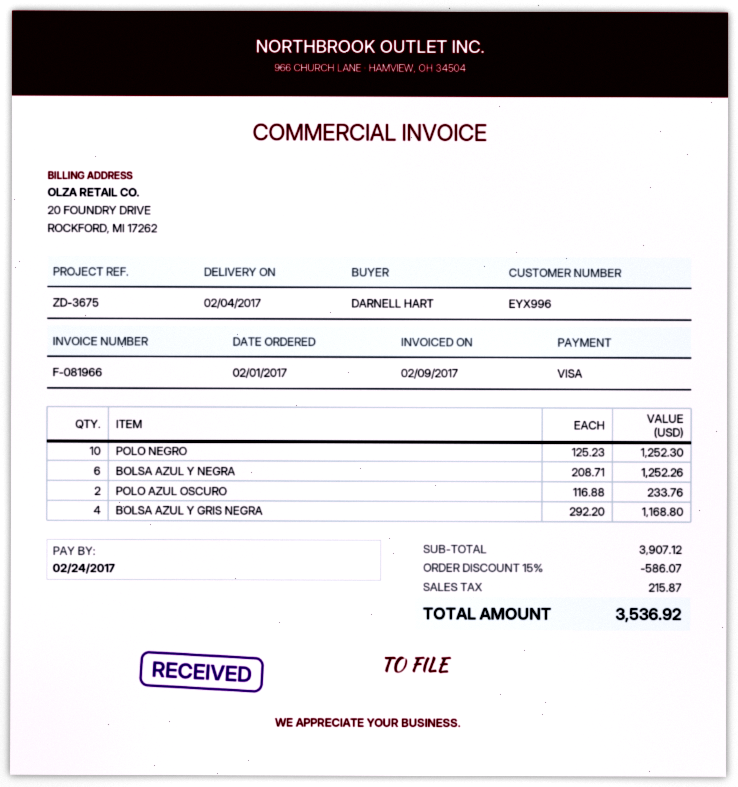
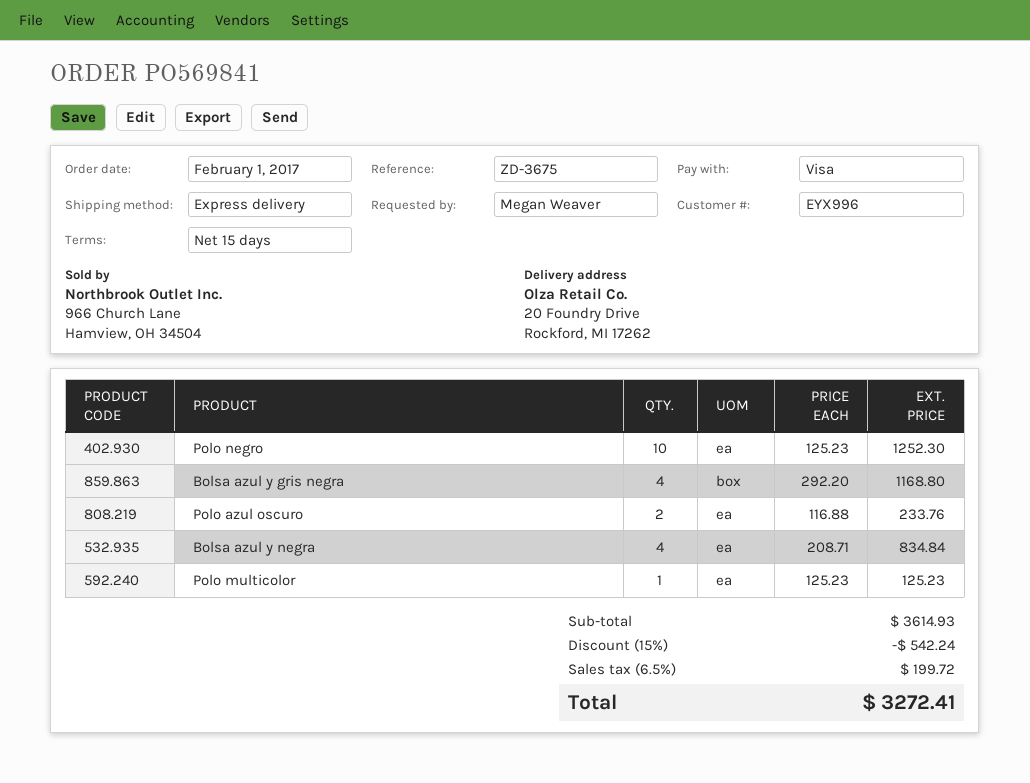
ordered by: DARNELL HART -> Megan Weaver
BOLSA AZUL Y NEGRA: 6 x 208.71 = 1252.26 -> 4 x 208.71 = 834.84
Polo multicolor: none -> 1 x 125.23 = 125.23
subtotal: 3907.12 -> 3614.93
discount: 15% = 586.07 -> 15% = 542.24
tax: 215.87 -> 199.72
total: 3536.92 -> 3272.41

